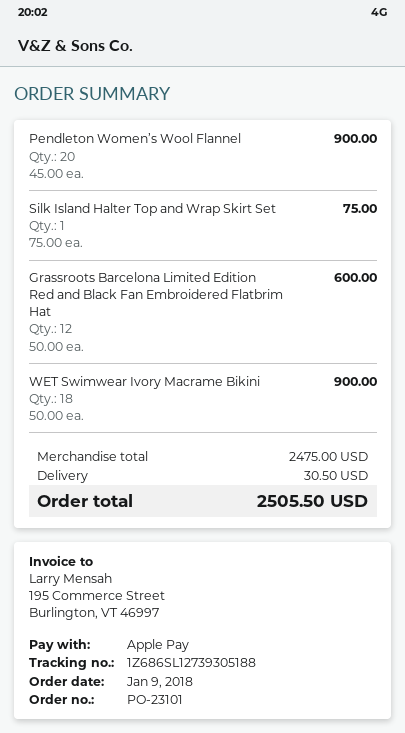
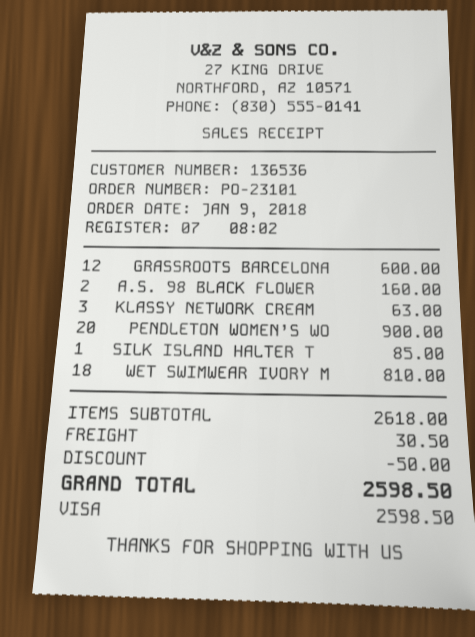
payment method: Apple Pay -> Visa
Silk Island Halter Top and Wrap Skirt Set: 1 for 75.00 -> 1 for 85.00
WET Swimwear Ivory Macrame Bikini: 18 for 900.00 -> 18 for 810.00
A.S. 98 BLACK FLOWER: none -> 2 for 160.00
KLASSY NETWORK CREAM: none -> 3 for 63.00
subtotal: 2475.00 -> 2618.00
discount: none -> 50.00
total: 2505.50 -> 2598.50

